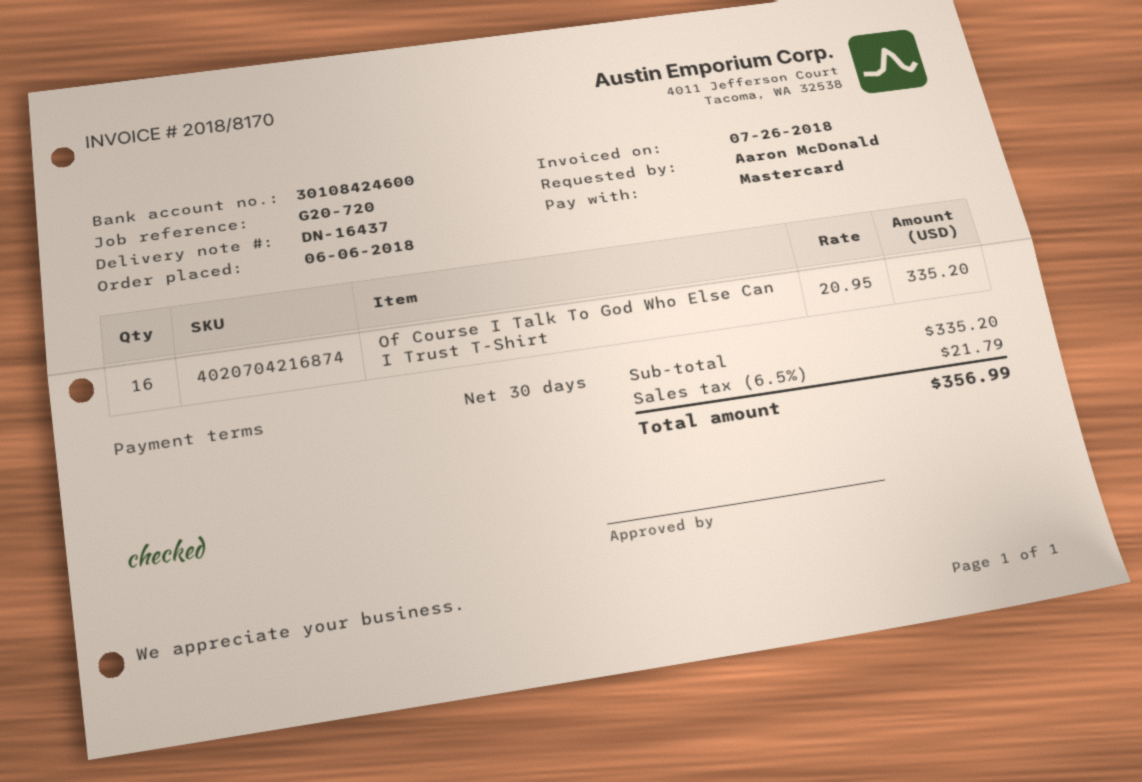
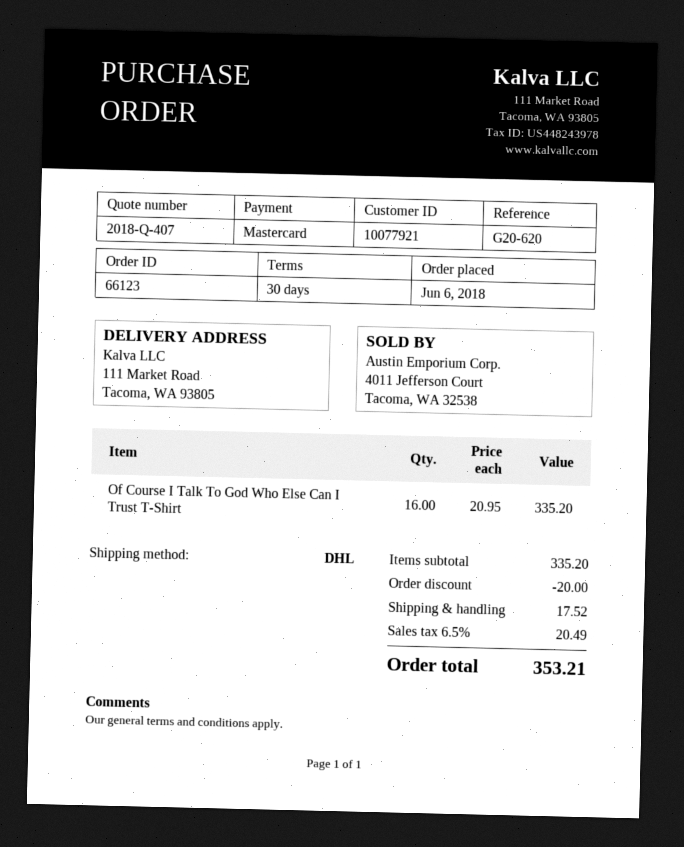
reference: G20-720 -> G20-620
discount: none -> 20.00
shipping: none -> 17.52
tax: 6.5% = 21.79 -> 6.5% = 20.49
total: 356.99 -> 353.21

